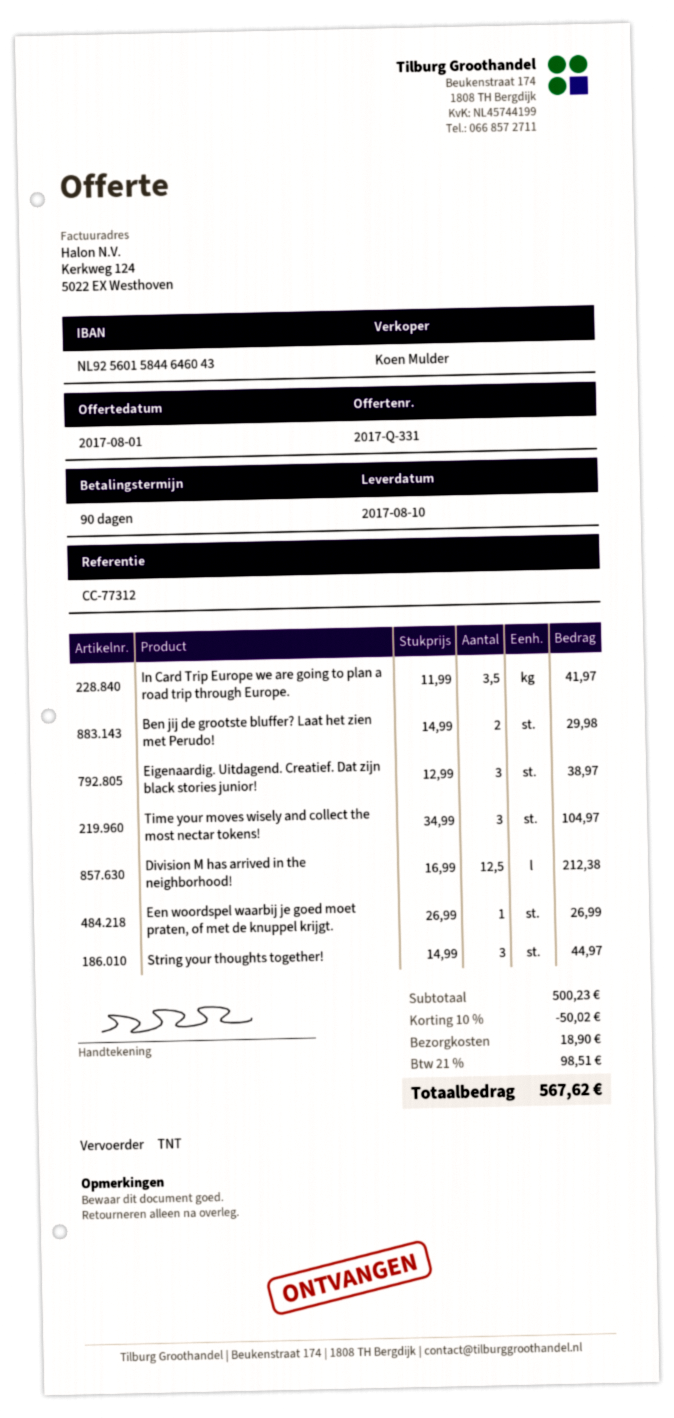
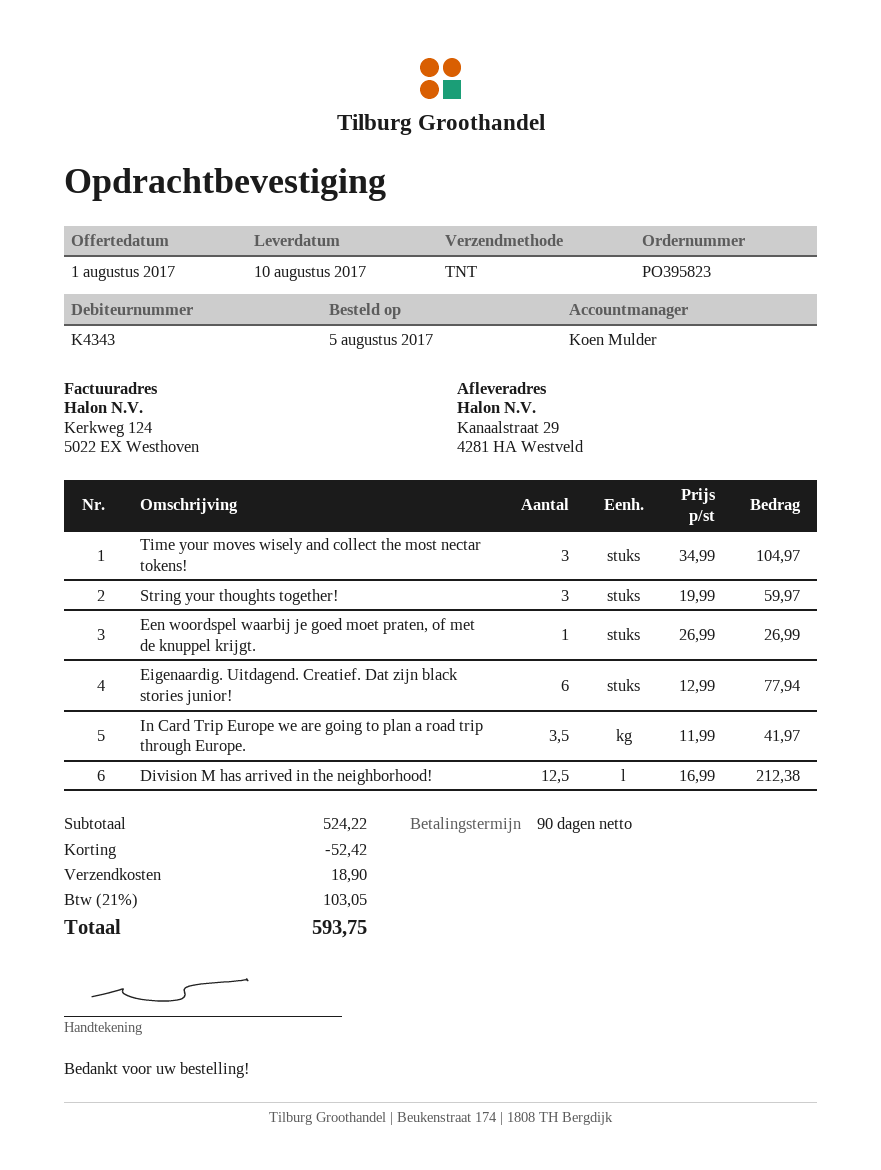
Ben jij de grootste bluffer? Laat het zien met Perudo!: 2 x 14.99 = 29.98 -> none
Eigenaardig. Uitdagend. Creatief. Dat zijn black stories junior!: 3 x 12.99 = 38.97 -> 6 x 12.99 = 77.94
String your thoughts together!: 3 x 14.99 = 44.97 -> 3 x 19.99 = 59.97
subtotal: 500.23 -> 524.22
discount: 50.02 -> 52.42
tax: 21% = 98.51 -> 21% = 103.05
total: 567.62 -> 593.75

